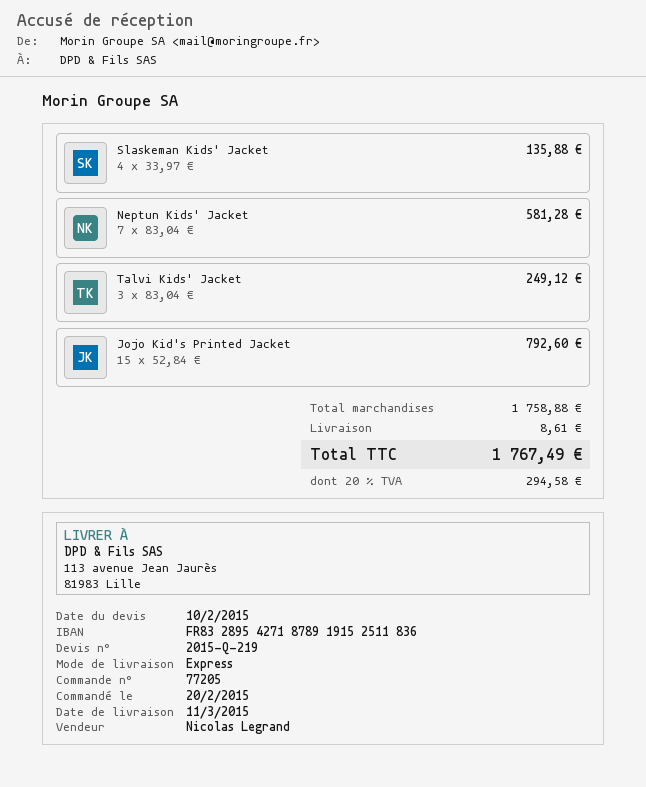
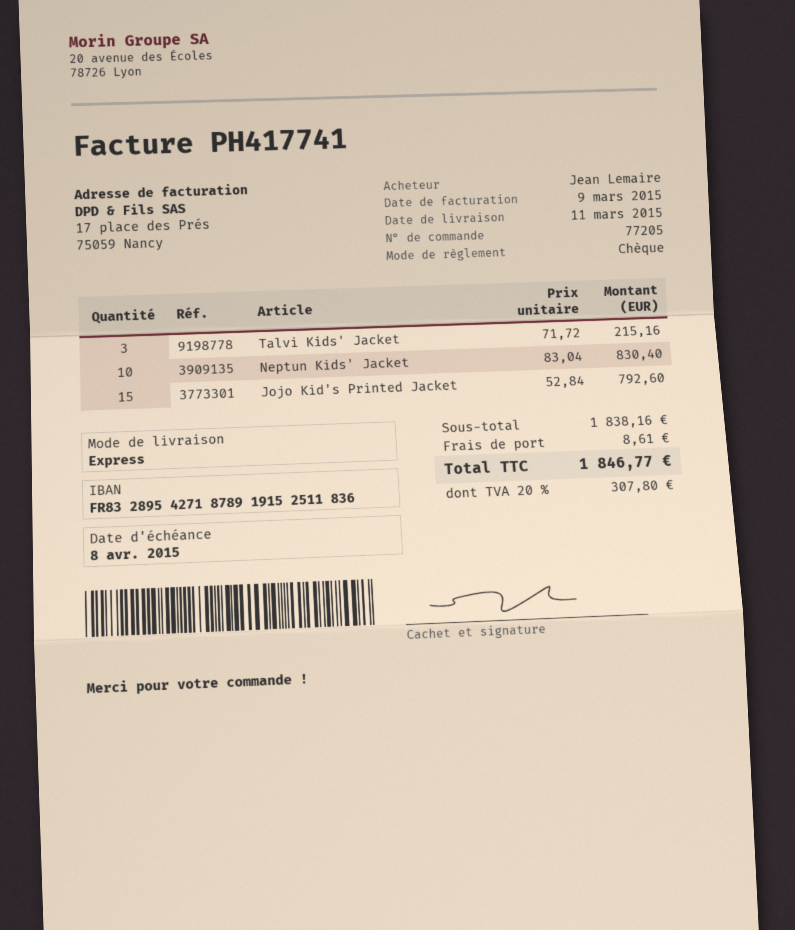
Slaskeman Kids' Jacket: 4 x 33.97 = 135.88 -> none
Neptun Kids' Jacket: 7 x 83.04 = 581.28 -> 10 x 83.04 = 830.40
Talvi Kids' Jacket: 3 x 83.04 = 249.12 -> 3 x 71.72 = 215.16
subtotal: 1758.88 -> 1838.16
tax: 20% = 294.58 -> 20% = 307.80
total: 1767.49 -> 1846.77

